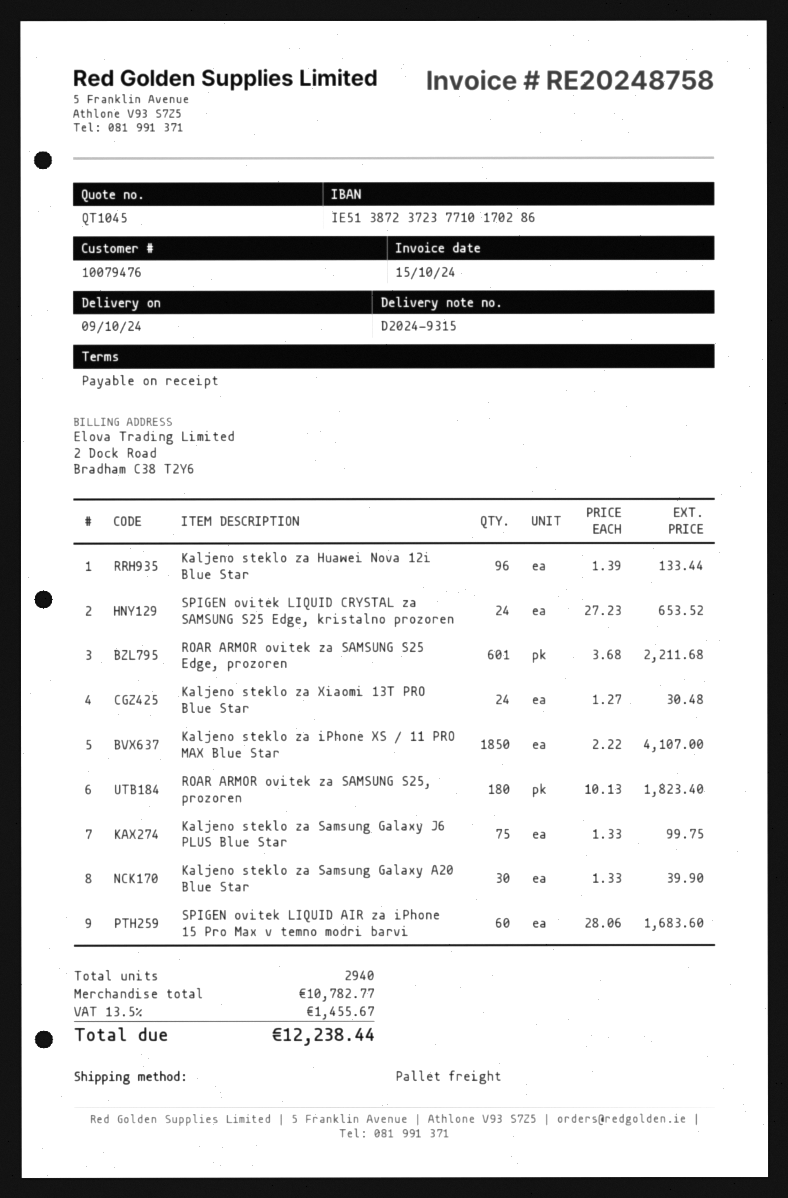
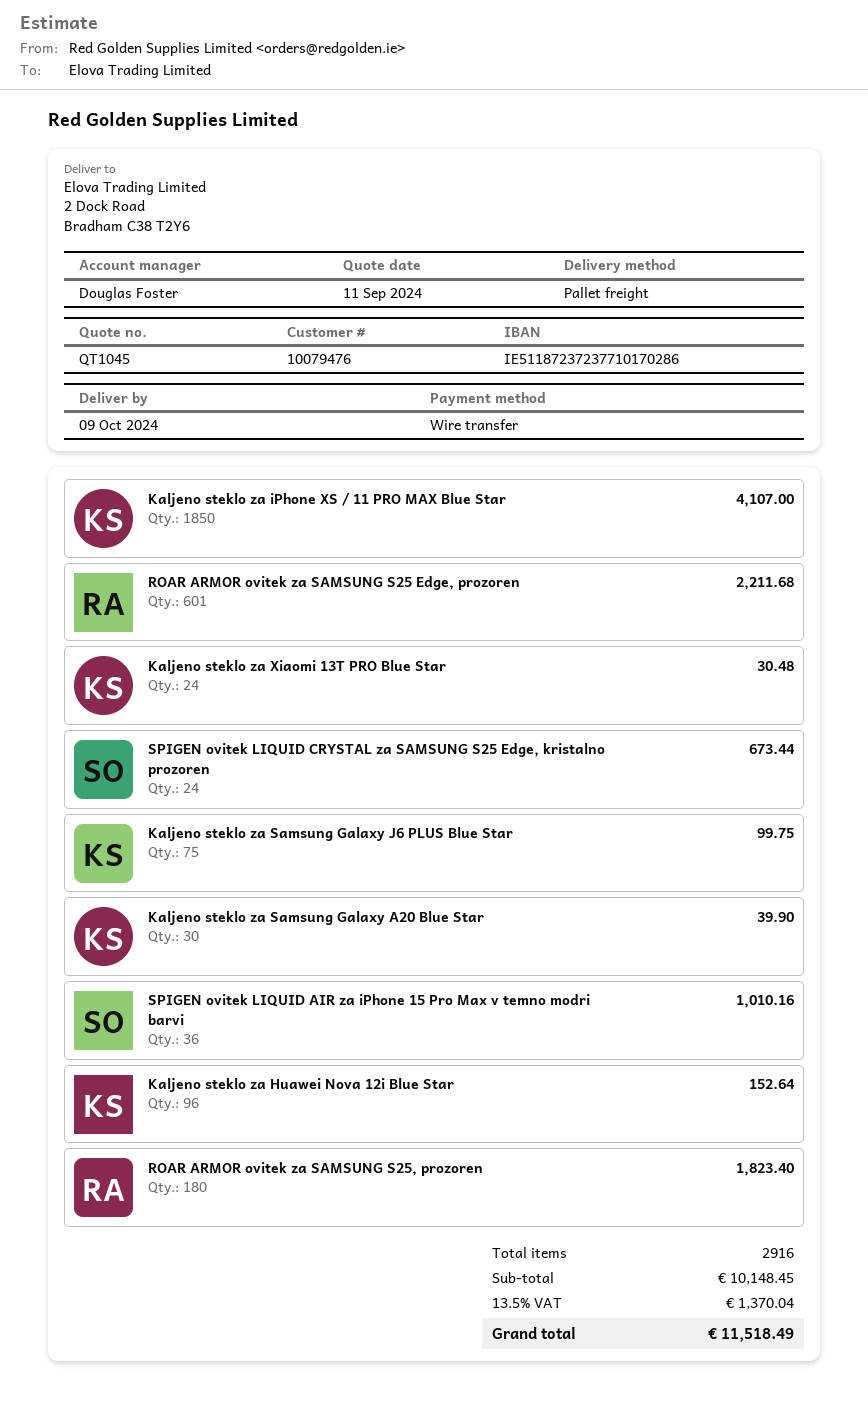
bank account: IE51387237237710170286 -> IE51187237237710170286
Kaljeno steklo za Huawei Nova 12i Blue Star: 96 for 133.44 -> 96 for 152.64
SPIGEN ovitek LIQUID CRYSTAL za SAMSUNG S25 Edge, kristalno prozoren: 24 for 653.52 -> 24 for 673.44
SPIGEN ovitek LIQUID AIR za iPhone 15 Pro Max v temno modri barvi: 60 for 1683.60 -> 36 for 1010.16
total quantity: 2940 -> 2916
subtotal: 10782.77 -> 10148.45
tax: 13.5% = 1455.67 -> 13.5% = 1370.04
total: 12238.44 -> 11518.49

